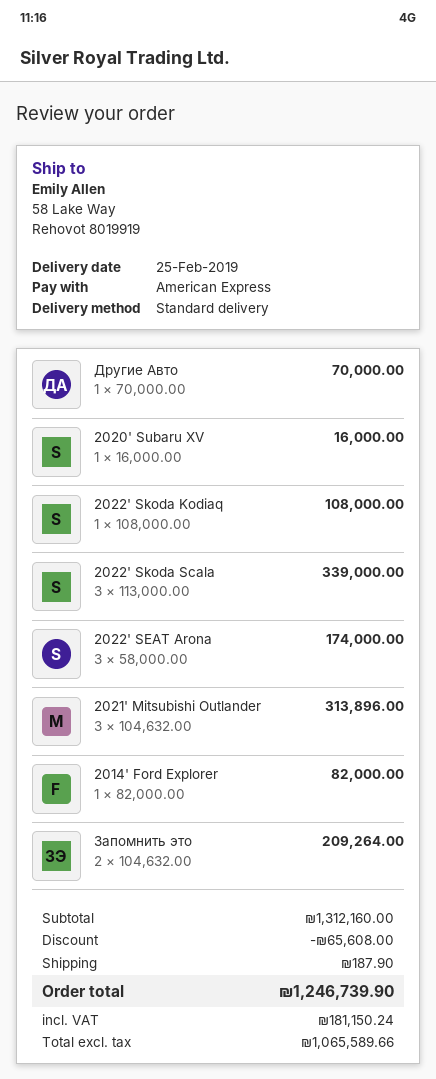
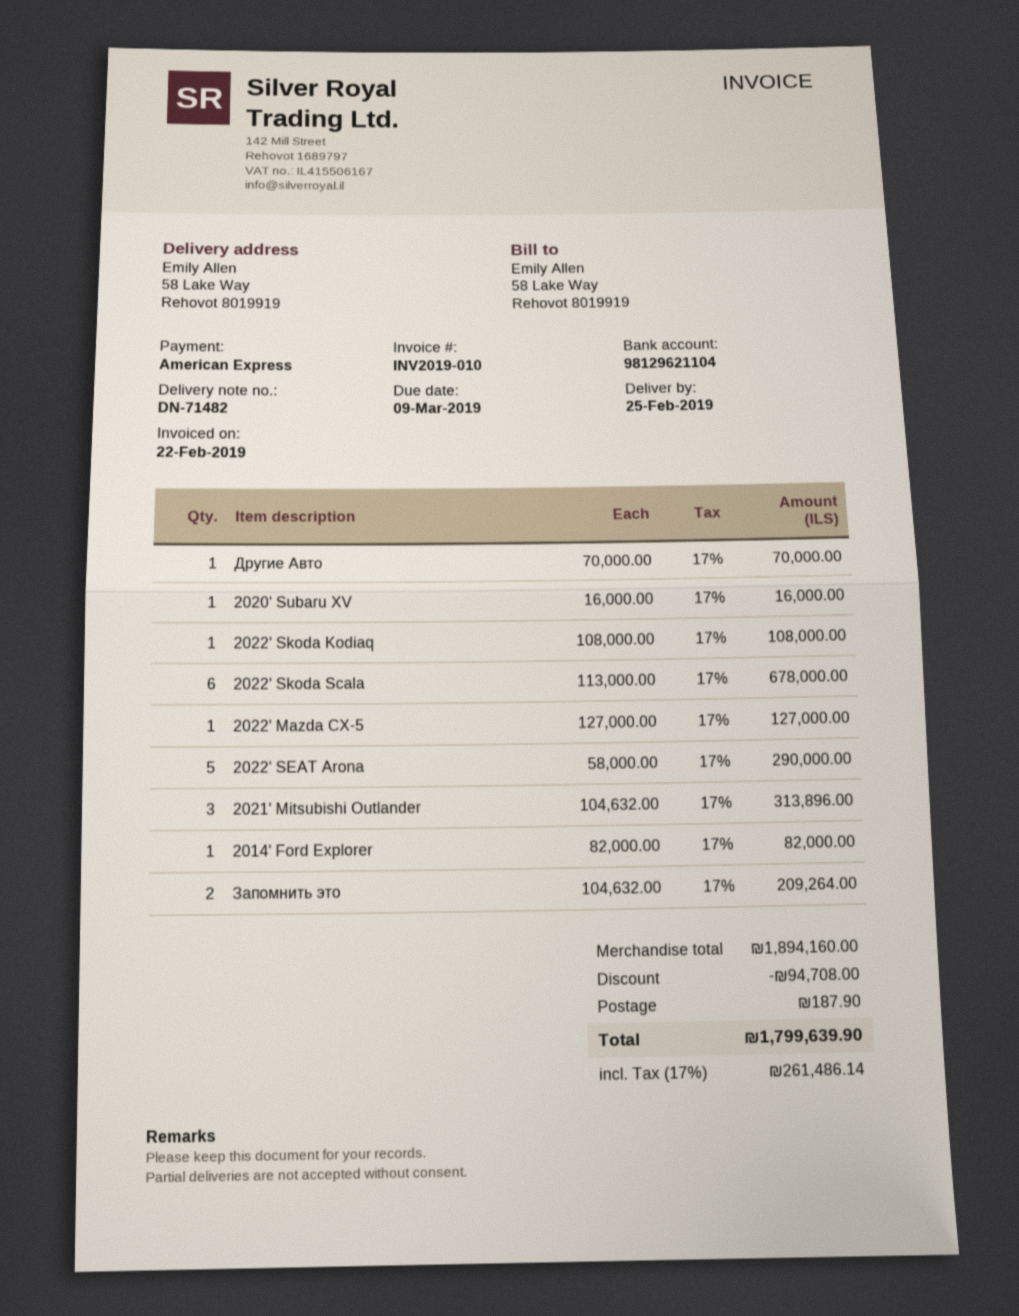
2022' Skoda Scala: 3 x 113000.00 = 339000.00 -> 6 x 113000.00 = 678000.00
2022' SEAT Arona: 3 x 58000.00 = 174000.00 -> 5 x 58000.00 = 290000.00
2022' Mazda CX-5: none -> 1 x 127000.00 = 127000.00
subtotal: 1312160.00 -> 1894160.00
discount: 65608.00 -> 94708.00
tax: 181150.24 -> 261486.14
total: 1246739.90 -> 1799639.90

